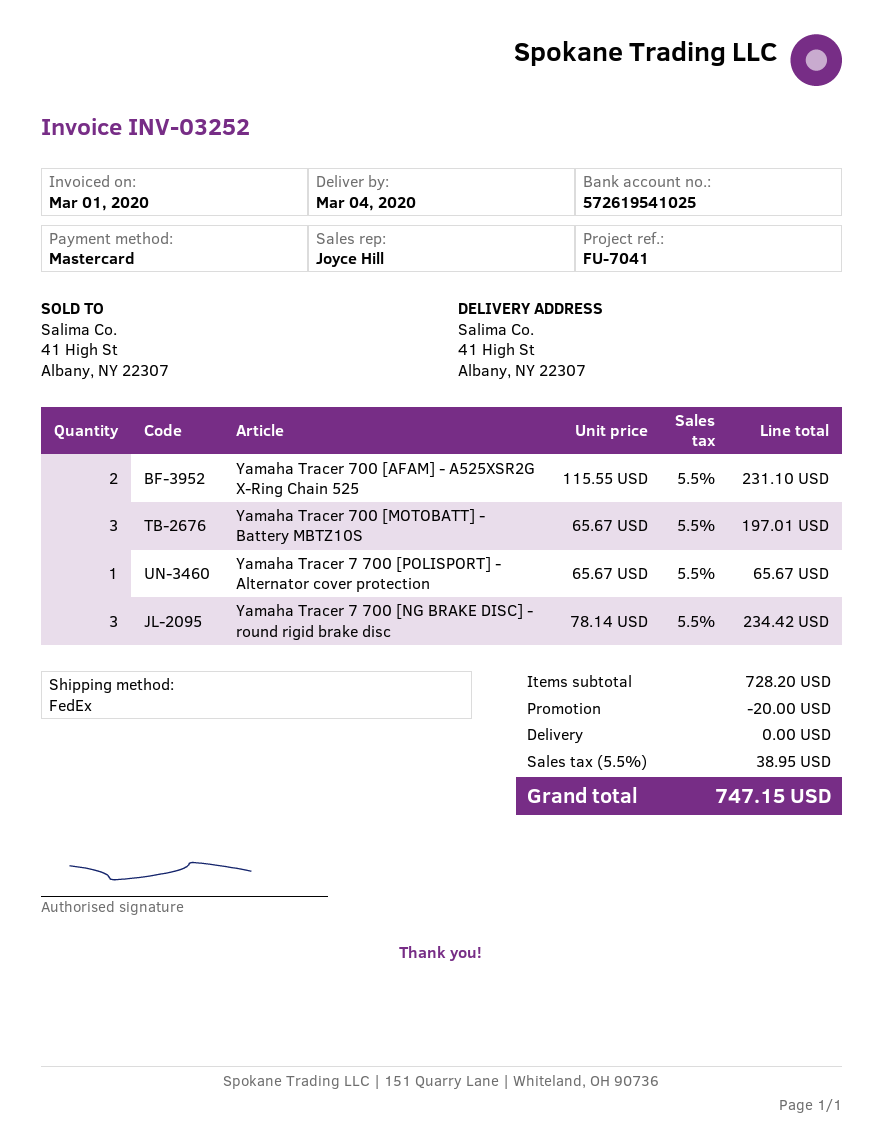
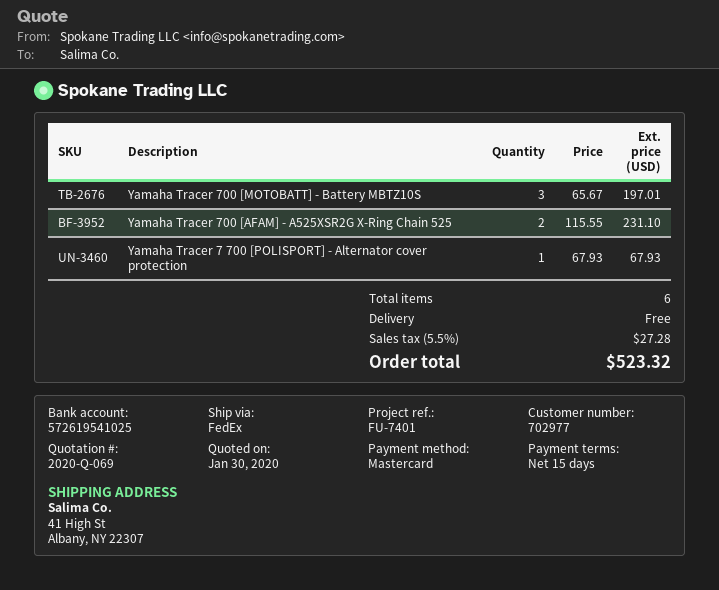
reference: FU-7041 -> FU-7401
Yamaha Tracer 7 700 [POLISPORT] - Alternator cover protection: 1 x 65.67 = 65.67 -> 1 x 67.93 = 67.93
Yamaha Tracer 7 700 [NG BRAKE DISC] - round rigid brake disc: 3 x 78.14 = 234.42 -> none
discount: 20.00 -> none
tax: 5.5% = 38.95 -> 5.5% = 27.28
total: 747.15 -> 523.32

